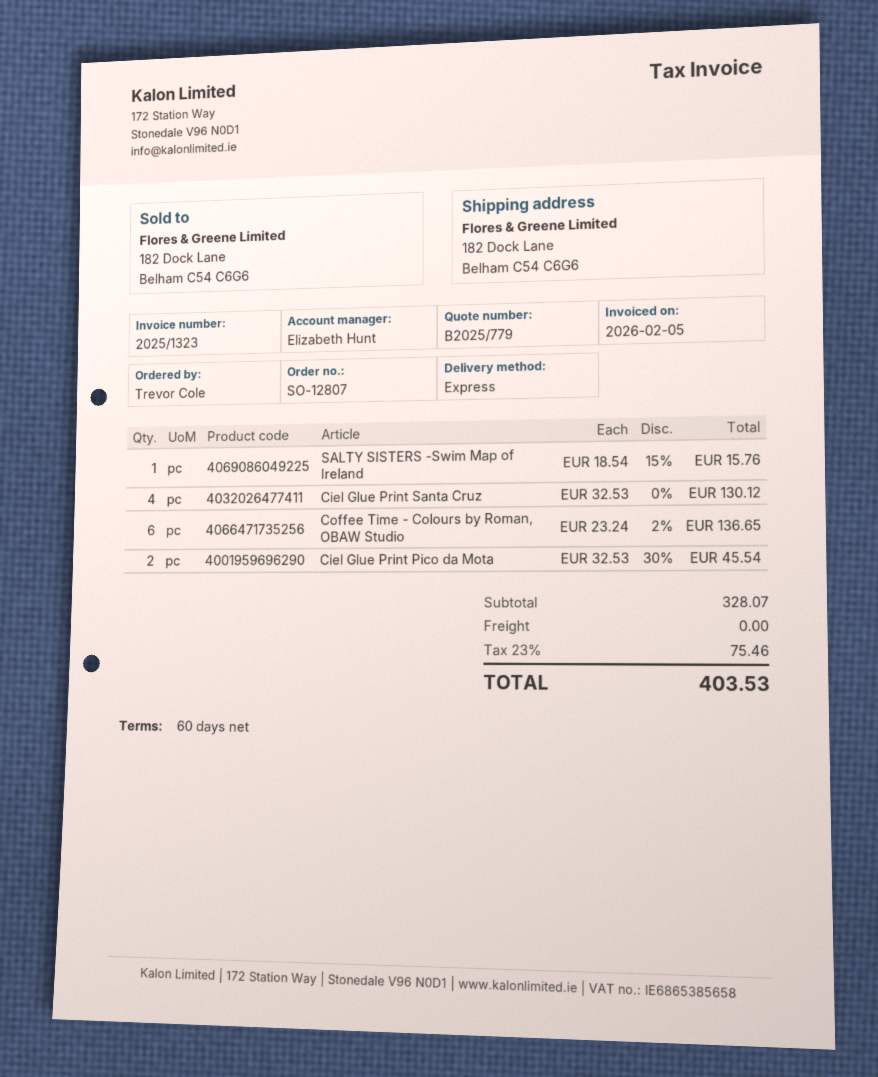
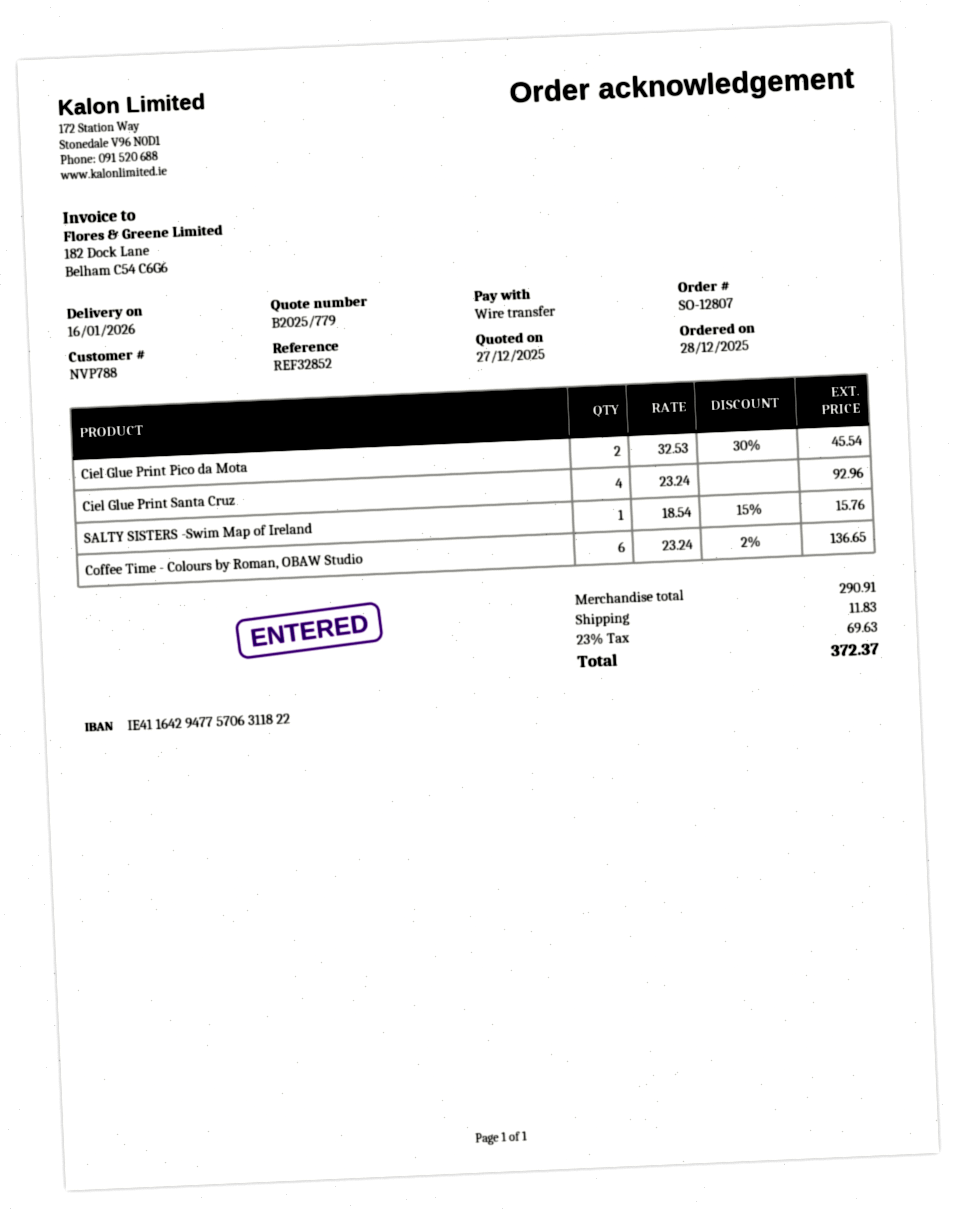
Ciel Glue Print Santa Cruz: 4 x 32.53 = 130.12 -> 4 x 23.24 = 92.96
subtotal: 328.07 -> 290.91
shipping: 0.00 -> 11.83
tax: 23% = 75.46 -> 23% = 69.63
total: 403.53 -> 372.37

